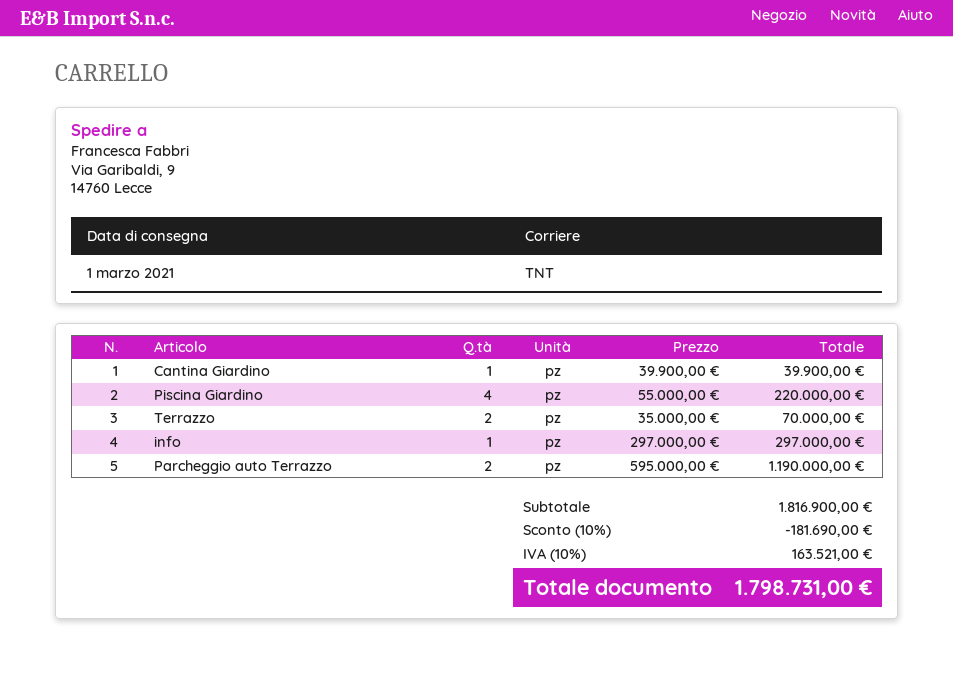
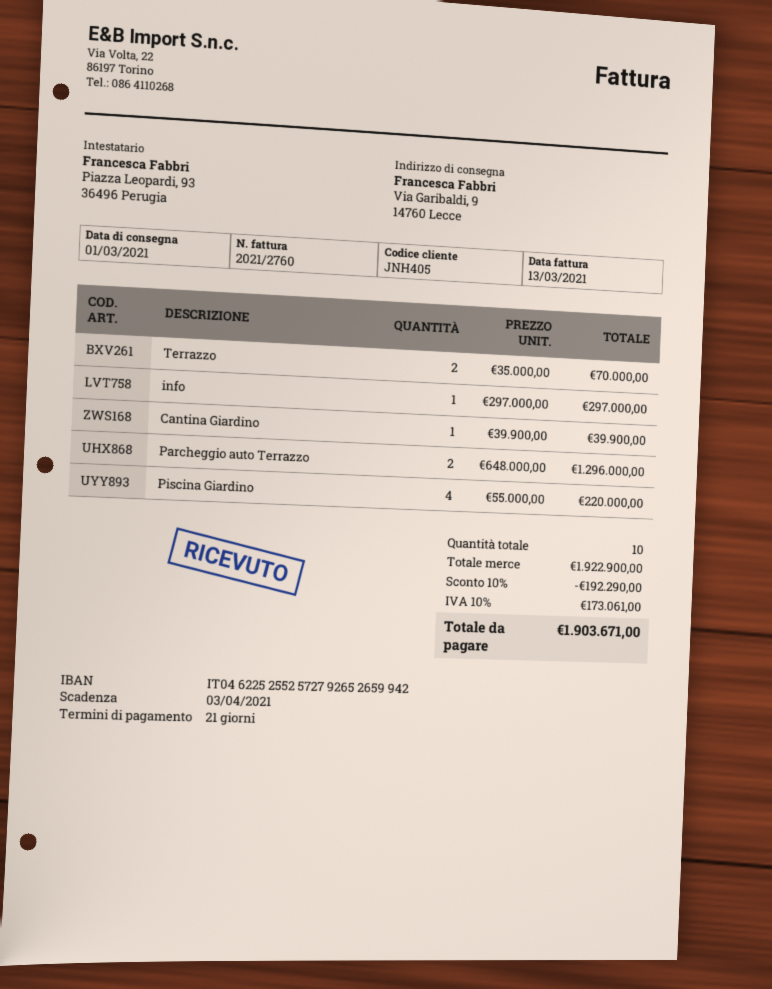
Parcheggio auto Terrazzo: 2 x 595000.00 = 1190000.00 -> 2 x 648000.00 = 1296000.00
subtotal: 1816900.00 -> 1922900.00
discount: 10% = 181690.00 -> 10% = 192290.00
tax: 10% = 163521.00 -> 10% = 173061.00
total: 1798731.00 -> 1903671.00

